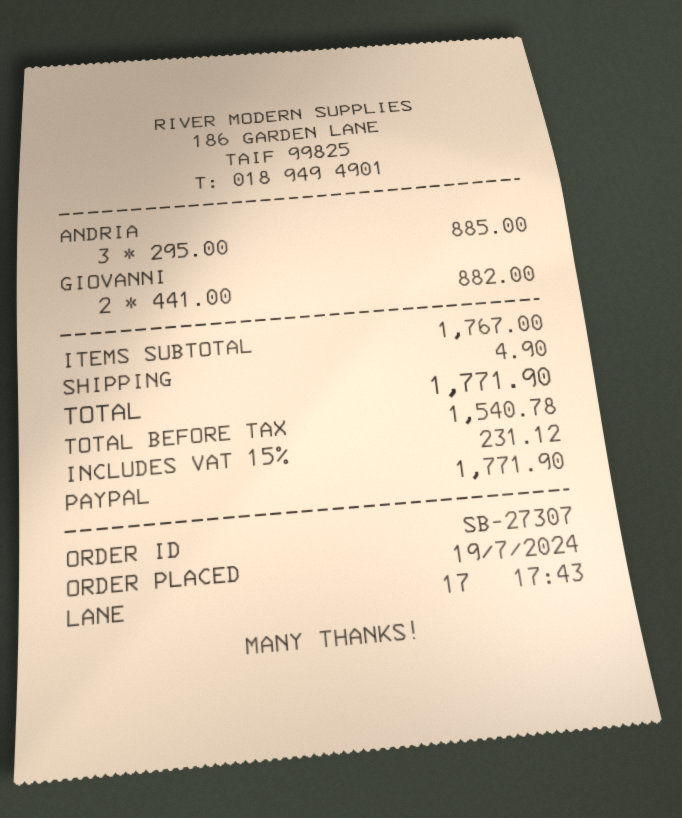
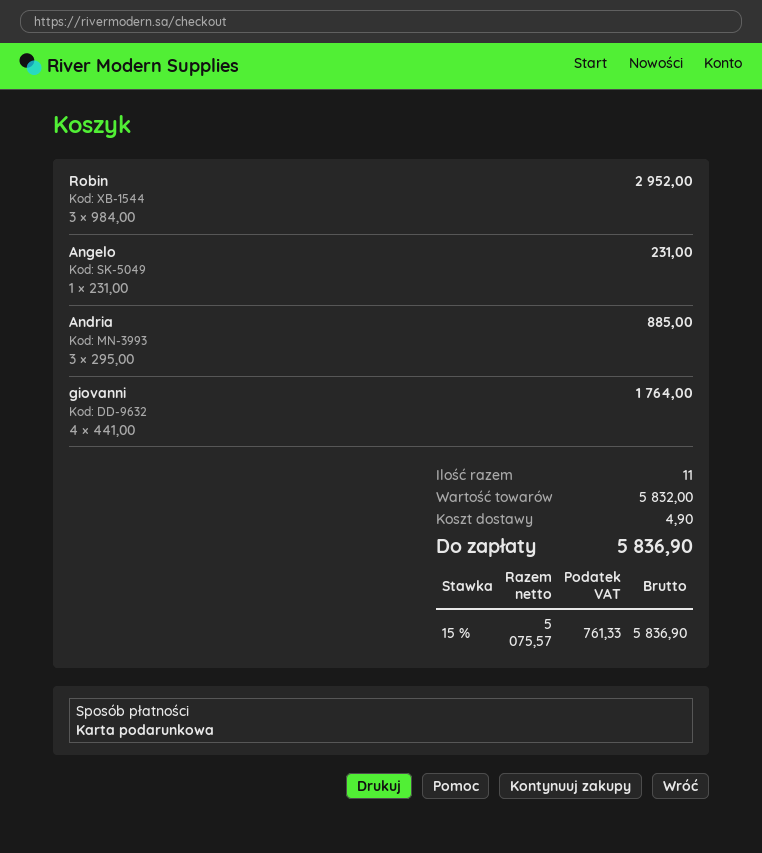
payment method: PayPal -> gift card
GIOVANNI: 2 x 441.00 = 882.00 -> 4 x 441.00 = 1764.00
Robin: none -> 3 x 984.00 = 2952.00
Angelo: none -> 1 x 231.00 = 231.00
subtotal: 1767.00 -> 5832.00
net: 1540.78 -> 5075.57
tax: 15% = 231.12 -> 15% = 761.33
total: 1771.90 -> 5836.90

